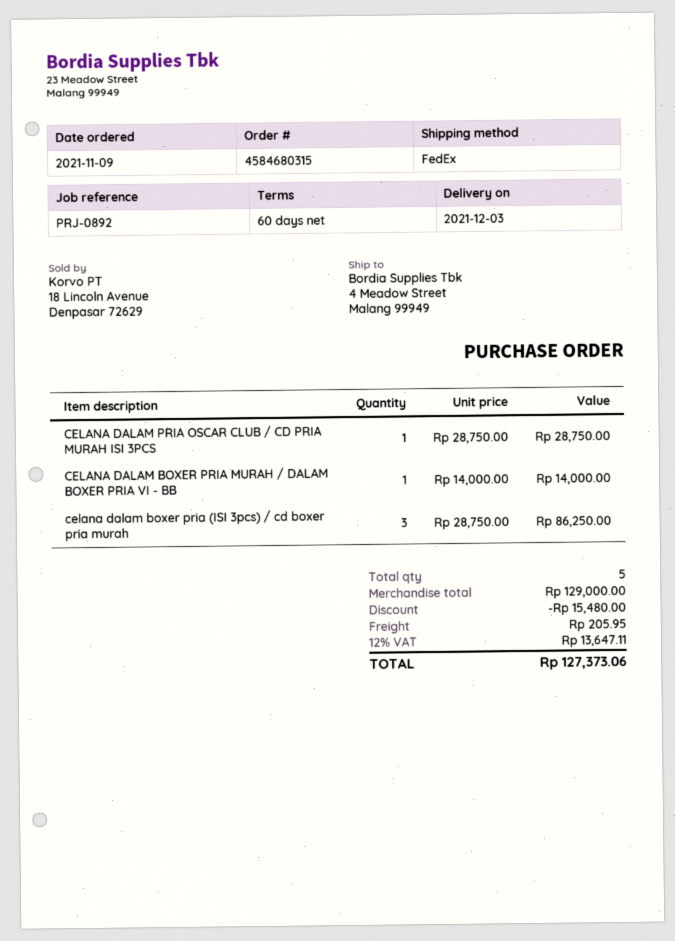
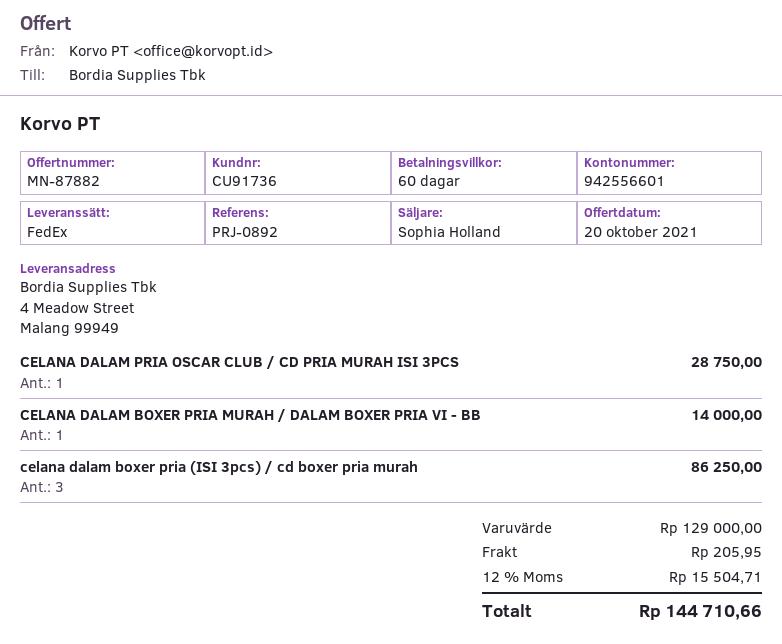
discount: 15480.00 -> none
tax: 12% = 13647.11 -> 12% = 15504.71
total: 127373.06 -> 144710.66

